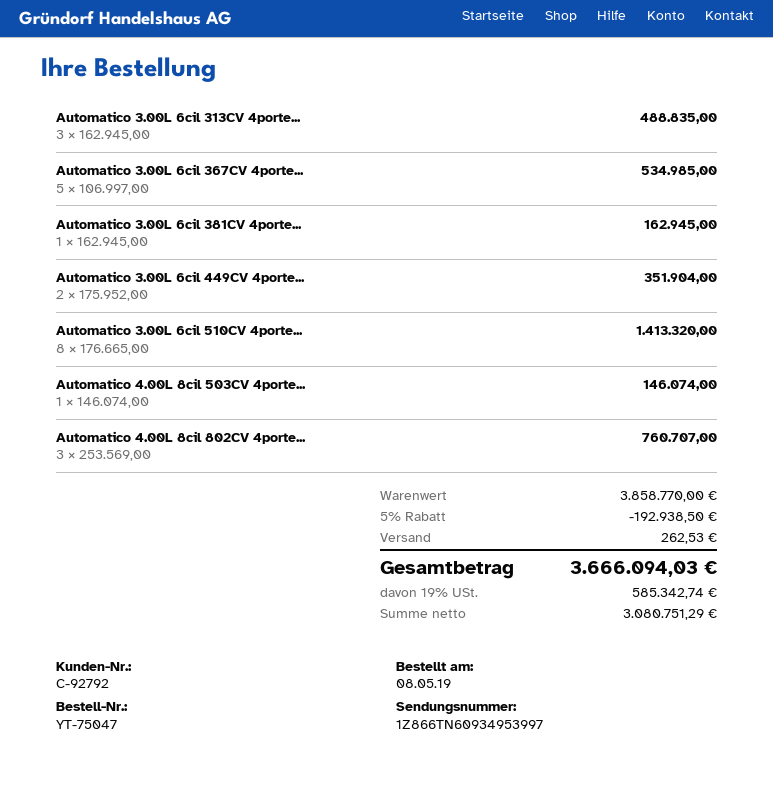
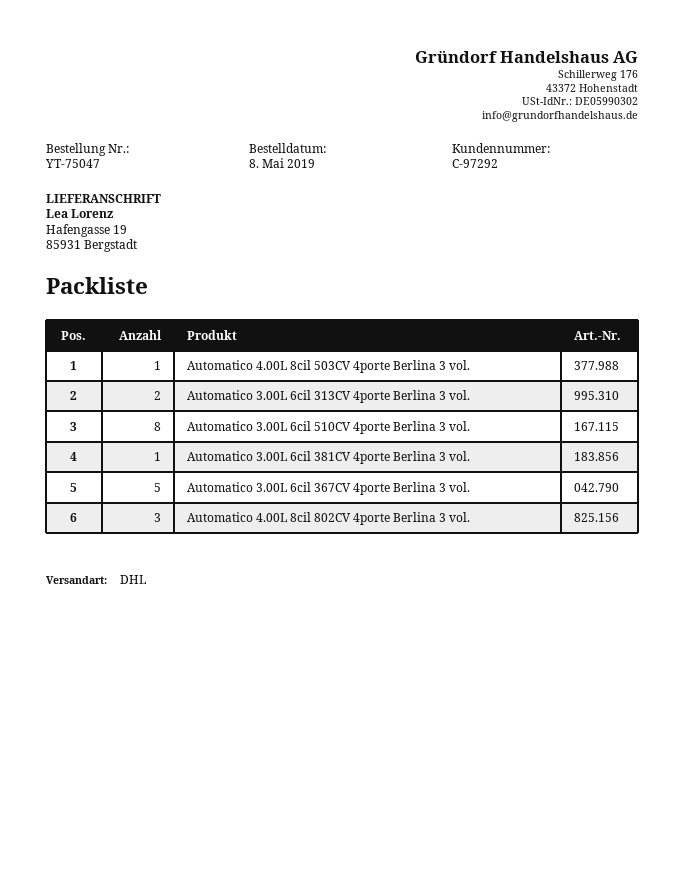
customer number: C-92792 -> C-97292
Automatico 3.00L 6cil 313CV 4porte...: 3 -> 2
Automatico 3.00L 6cil 449CV 4porte...: 2 -> none

